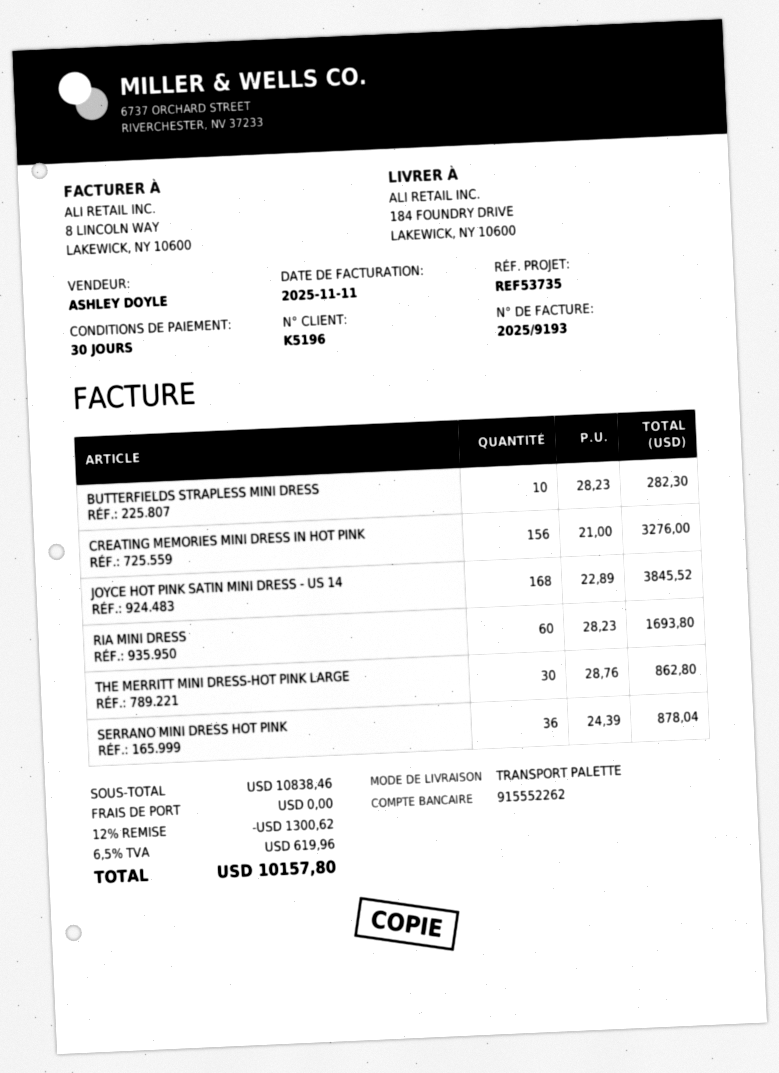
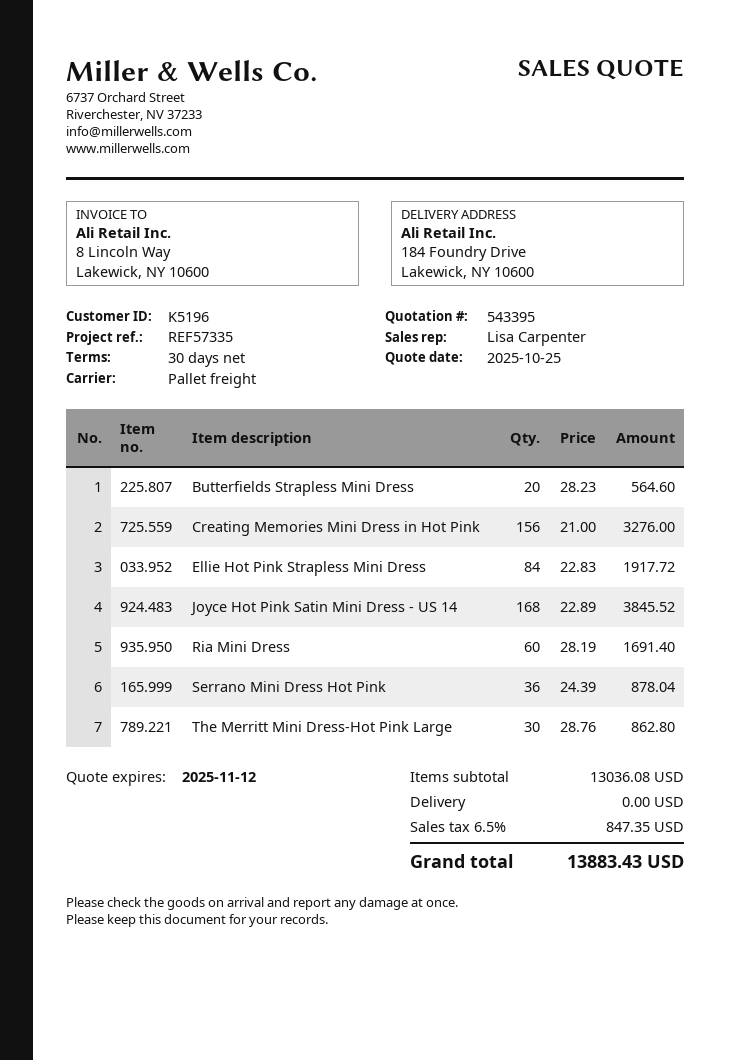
reference: REF53735 -> REF57335
sales rep: ASHLEY DOYLE -> Lisa Carpenter
BUTTERFIELDS STRAPLESS MINI DRESS: 10 x 28.23 = 282.30 -> 20 x 28.23 = 564.60
RIA MINI DRESS: 60 x 28.23 = 1693.80 -> 60 x 28.19 = 1691.40
Ellie Hot Pink Strapless Mini Dress: none -> 84 x 22.83 = 1917.72
subtotal: 10838.46 -> 13036.08
discount: 12% = 1300.62 -> none
tax: 6.5% = 619.96 -> 6.5% = 847.35
total: 10157.80 -> 13883.43

